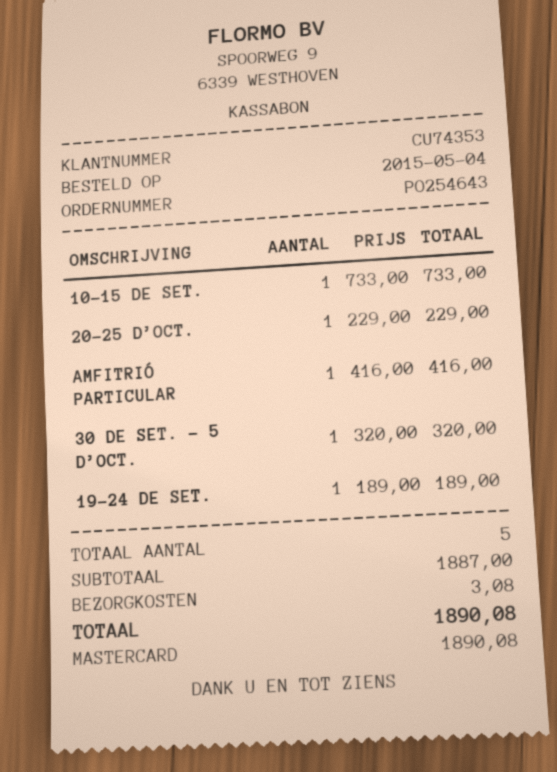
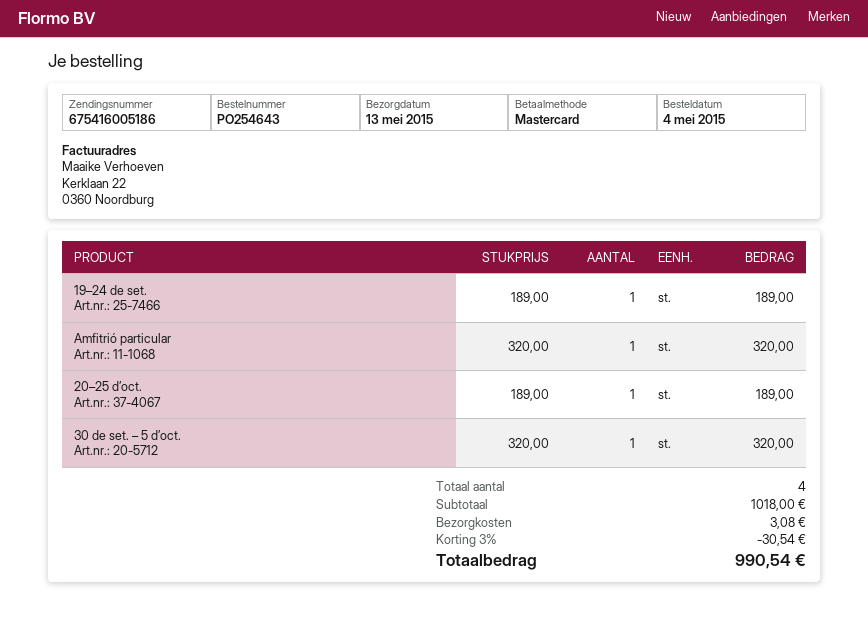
10–15 DE SET.: 1 x 733.00 = 733.00 -> none
20–25 D’OCT.: 1 x 229.00 = 229.00 -> 1 x 189.00 = 189.00
AMFITRIÓ PARTICULAR: 1 x 416.00 = 416.00 -> 1 x 320.00 = 320.00
total quantity: 5 -> 4
subtotal: 1887.00 -> 1018.00
discount: none -> 3% = 30.54
total: 1890.08 -> 990.54

